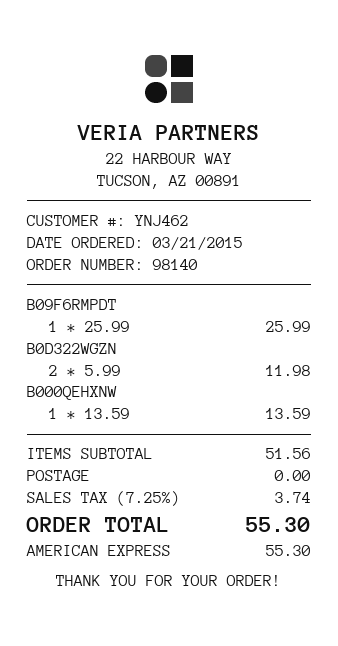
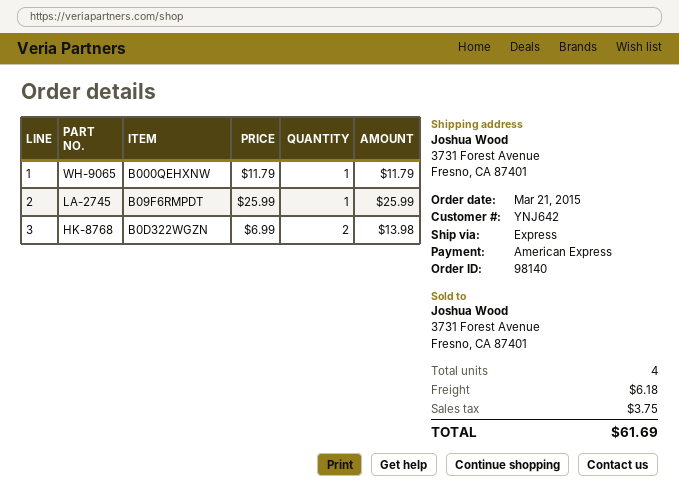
customer number: YNJ462 -> YNJ642
B0D322WGZN: 2 x 5.99 = 11.98 -> 2 x 6.99 = 13.98
B000QEHXNW: 1 x 13.59 = 13.59 -> 1 x 11.79 = 11.79
shipping: 0.00 -> 6.18
tax: 3.74 -> 3.75
total: 55.30 -> 61.69

